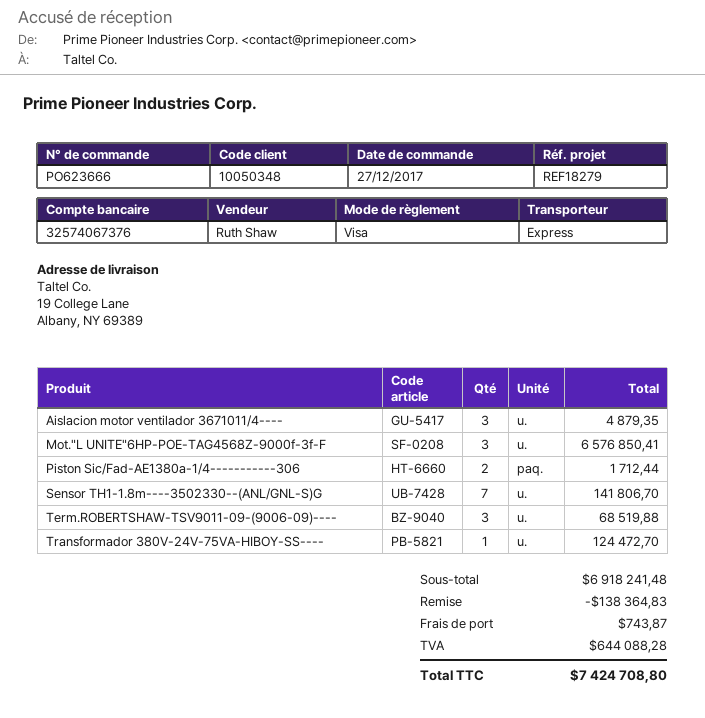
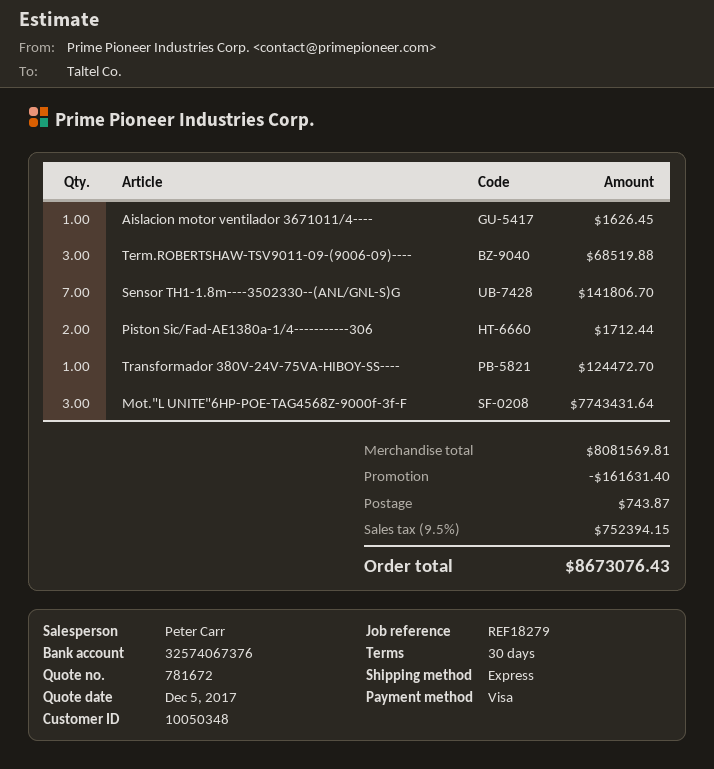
sales rep: Ruth Shaw -> Peter Carr
Aislacion motor ventilador 3671011/4----: 3 for 4879.35 -> 1 for 1626.45
Mot."L UNITE"6HP-POE-TAG4568Z-9000f-3f-F: 3 for 6576850.41 -> 3 for 7743431.64
subtotal: 6918241.48 -> 8081569.81
discount: 138364.83 -> 161631.40
tax: 644088.28 -> 752394.15
total: 7424708.80 -> 8673076.43

